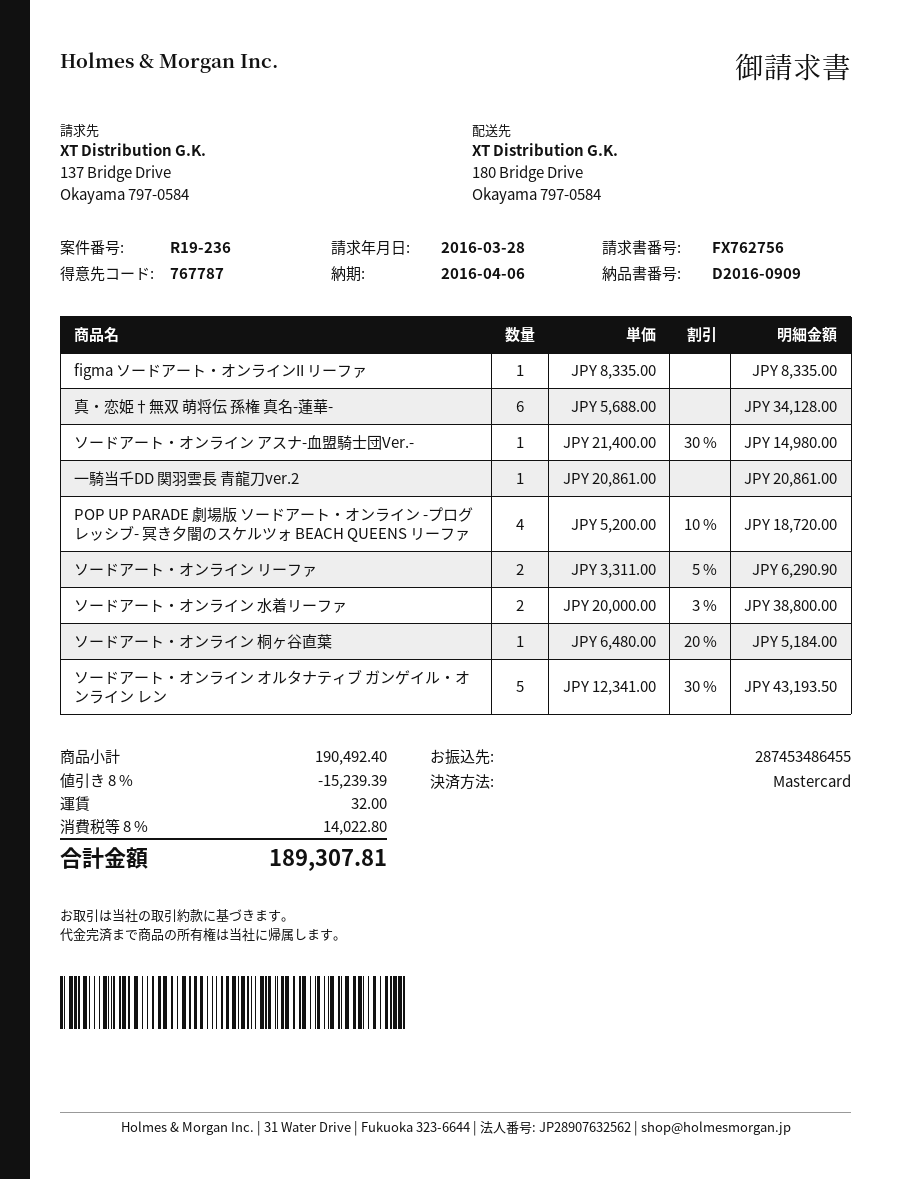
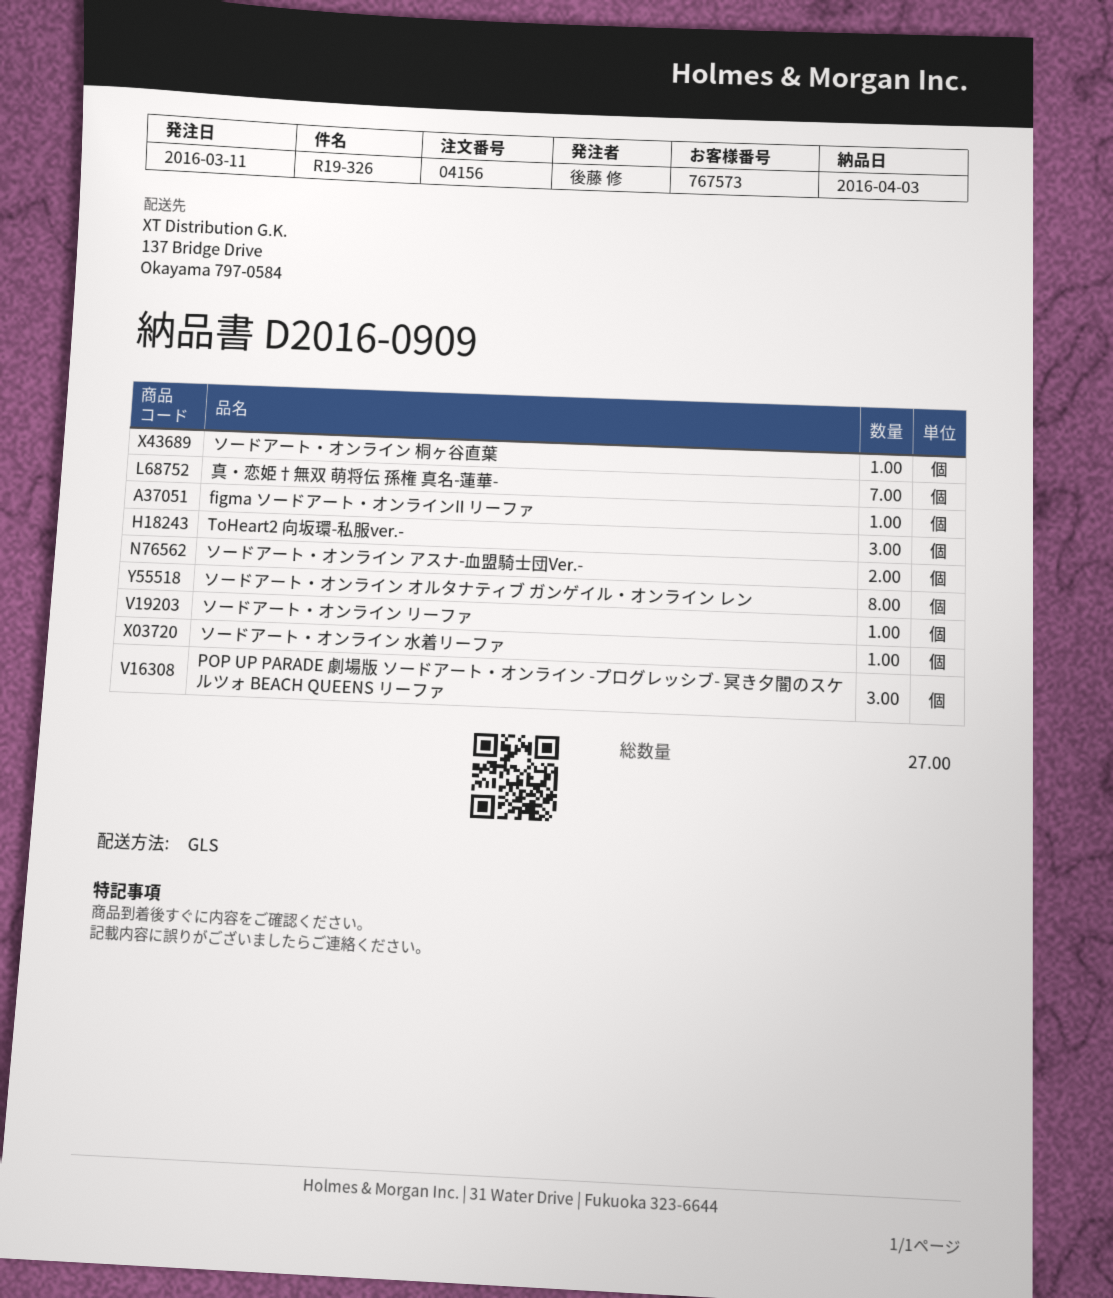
delivery date: 2016-04-06 -> 2016-04-03
customer number: 767787 -> 767573
reference: R19-236 -> R19-326
ship to: 180 Bridge Drive, Okayama 797-0584 -> 137 Bridge Drive, Okayama 797-0584
真・恋姫†無双 萌将伝 孫権 真名-蓮華-: 6 -> 7
ソードアート・オンライン アスナ-血盟騎士団Ver.-: 1 -> 2
一騎当千DD 関羽雲長 青龍刀ver.2: 1 -> none
POP UP PARADE 劇場版 ソードアート・オンライン -プログレッシブ- 冥き夕闇のスケルツォ BEACH QUEENS リーファ: 4 -> 3
ソードアート・オンライン リーファ: 2 -> 1
ソードアート・オンライン 水着リーファ: 2 -> 1
ソードアート・オンライン オルタナティブ ガンゲイル・オンライン レン: 5 -> 8
ToHeart2 向坂環-私服ver.-: none -> 3

